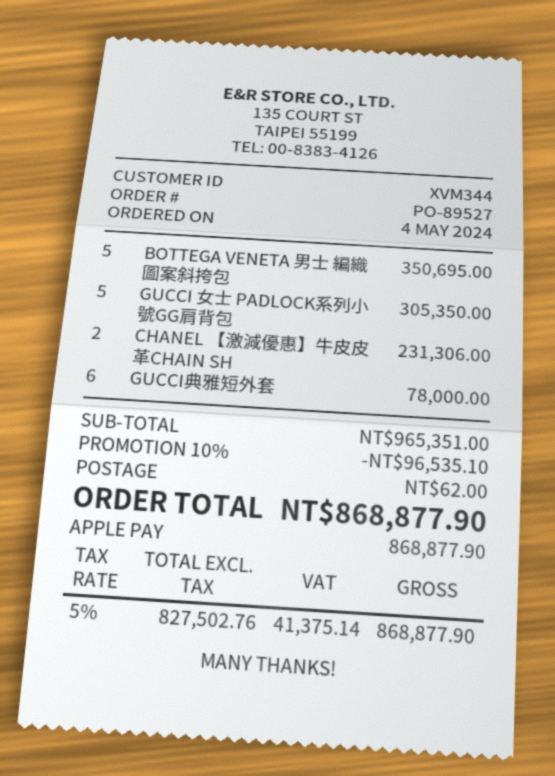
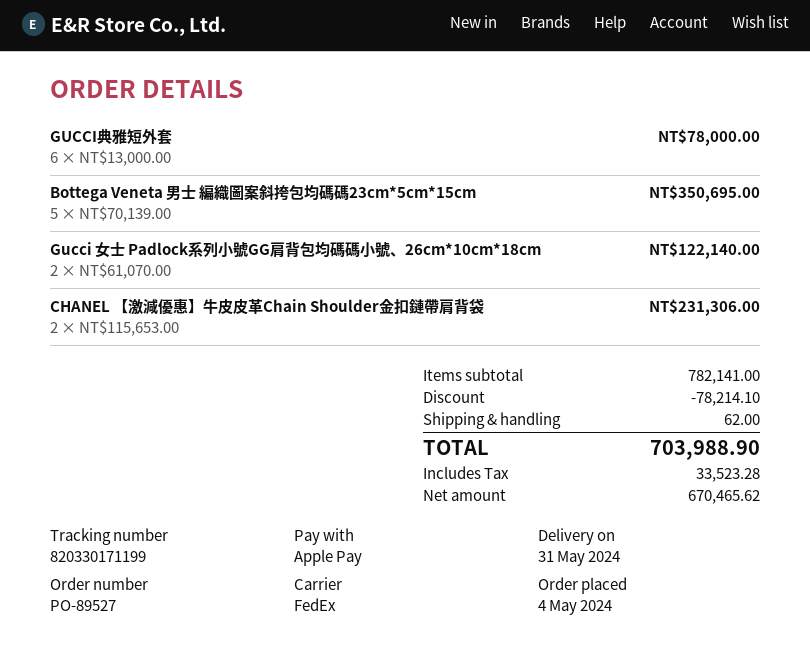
GUCCI 女士 PADLOCK系列小號GG肩背包: 5 for 305350.00 -> 2 for 122140.00
subtotal: 965351.00 -> 782141.00
discount: 96535.10 -> 78214.10
net: 827502.76 -> 670465.62
tax: 41375.14 -> 33523.28
total: 868877.90 -> 703988.90

